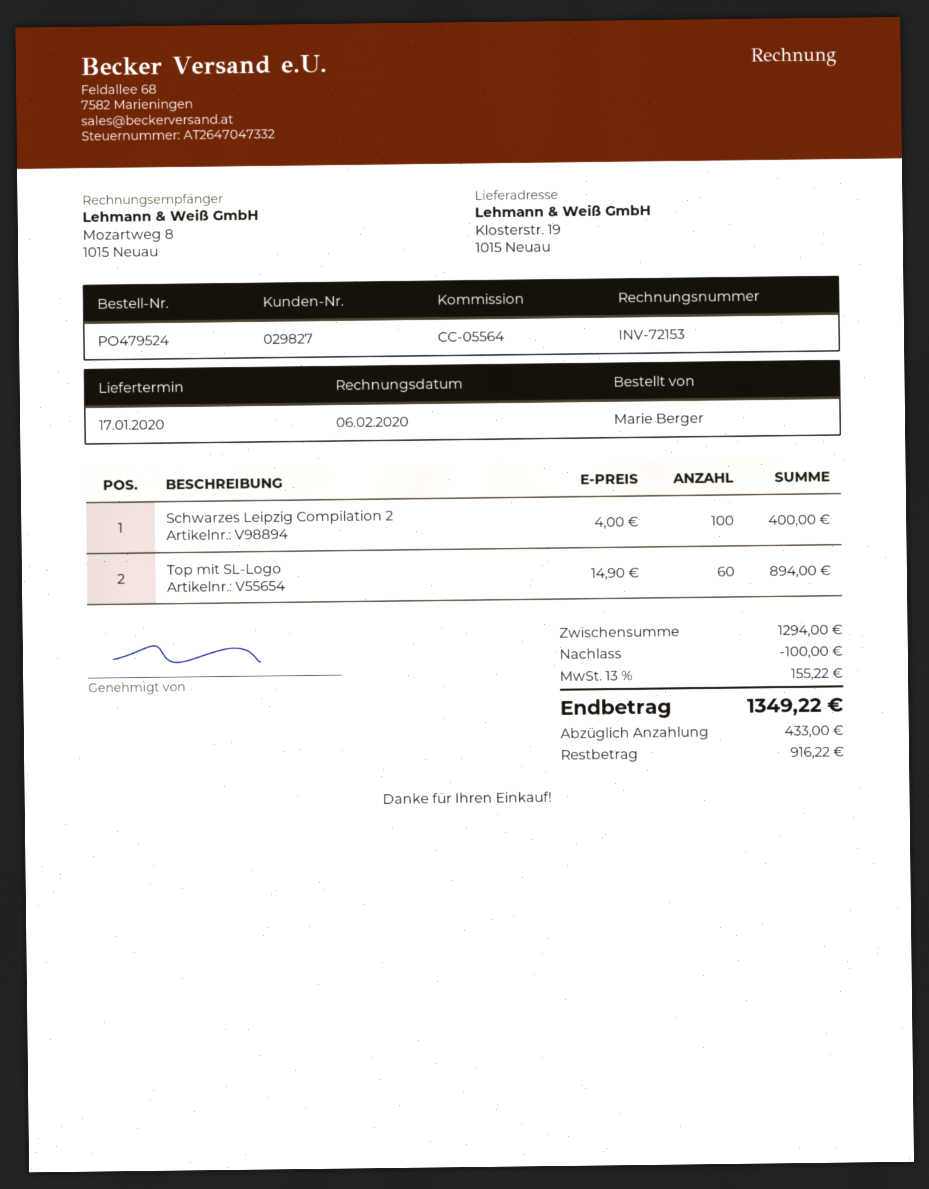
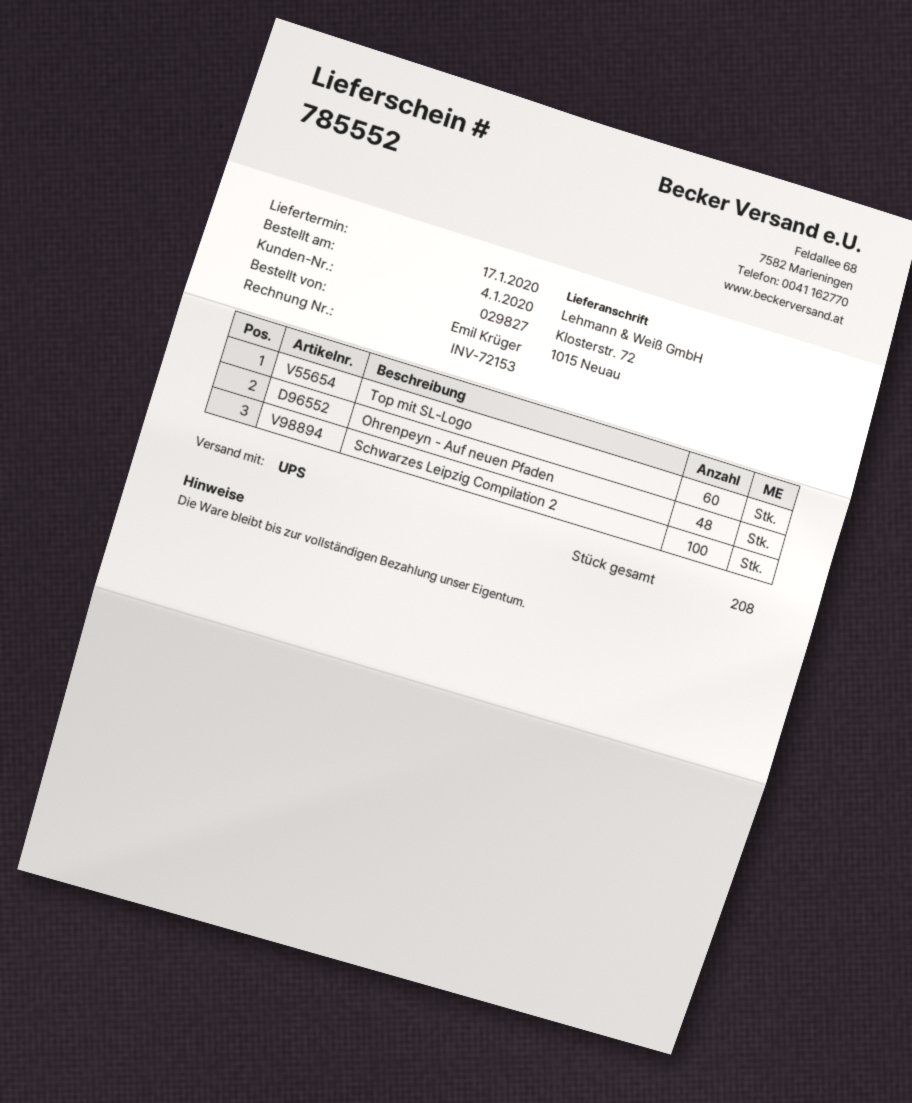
ordered by: Marie Berger -> Emil Krüger
ship to: Klosterstr. 19, 1015 Neuau -> Klosterstr. 72, 1015 Neuau
Ohrenpeyn - Auf neuen Pfaden: none -> 48

